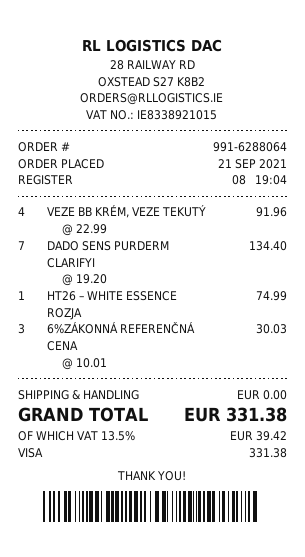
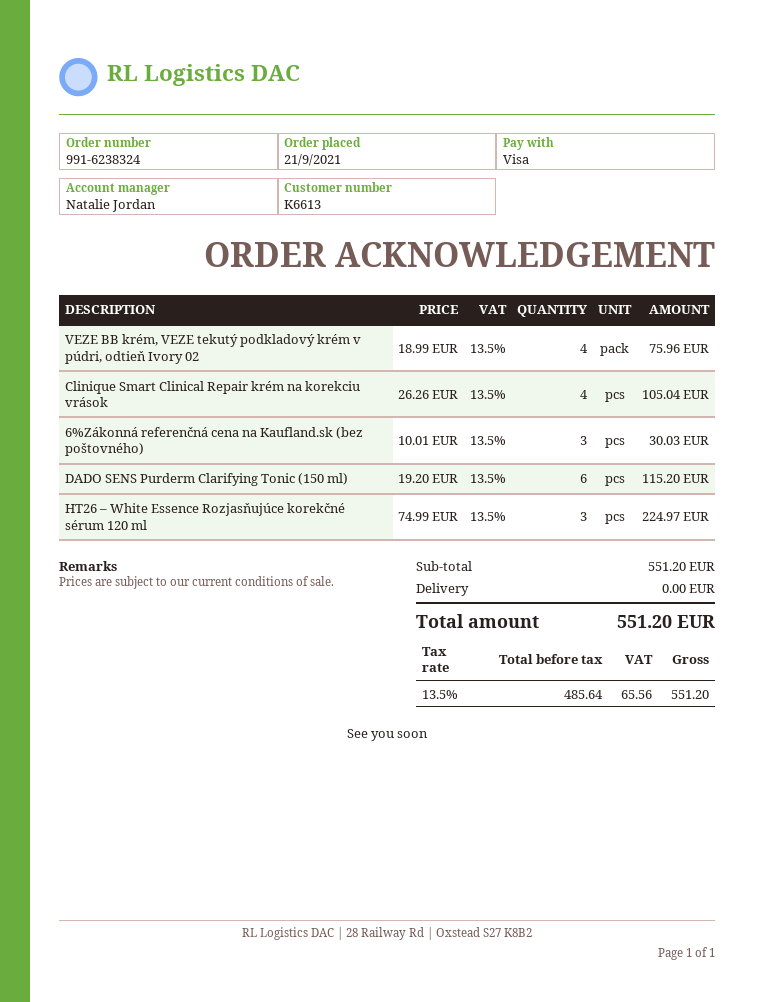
order number: 991-6288064 -> 991-6238324
VEZE BB KRÉM, VEZE TEKUTÝ: 4 x 22.99 = 91.96 -> 4 x 18.99 = 75.96
DADO SENS PURDERM CLARIFYI: 7 x 19.20 = 134.40 -> 6 x 19.20 = 115.20
HT26 – WHITE ESSENCE ROZJA: 1 x 74.99 = 74.99 -> 3 x 74.99 = 224.97
Clinique Smart Clinical Repair krém na korekciu vrások: none -> 4 x 26.26 = 105.04
tax: 13.5% = 39.42 -> 13.5% = 65.56
total: 331.38 -> 551.20

